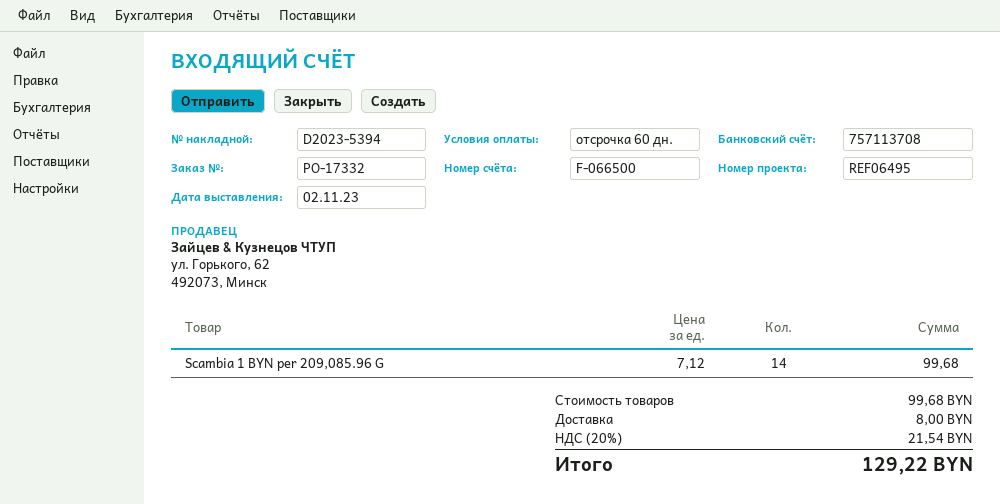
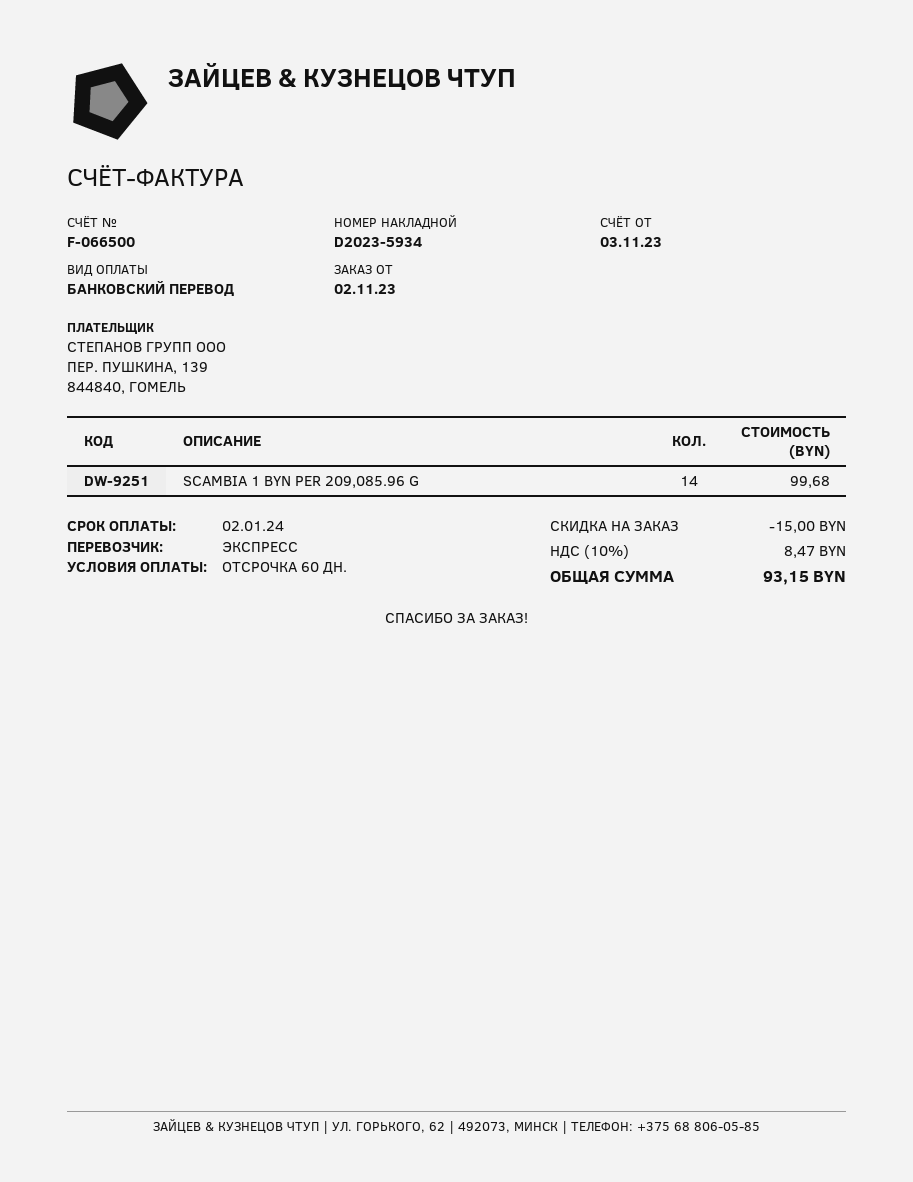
delivery note number: D2023-5394 -> D2023-5934
invoice date: 2023-11-02 -> 2023-11-03
discount: none -> 15.00
shipping: 8.00 -> none
tax: 20% = 21.54 -> 10% = 8.47
total: 129.22 -> 93.15

